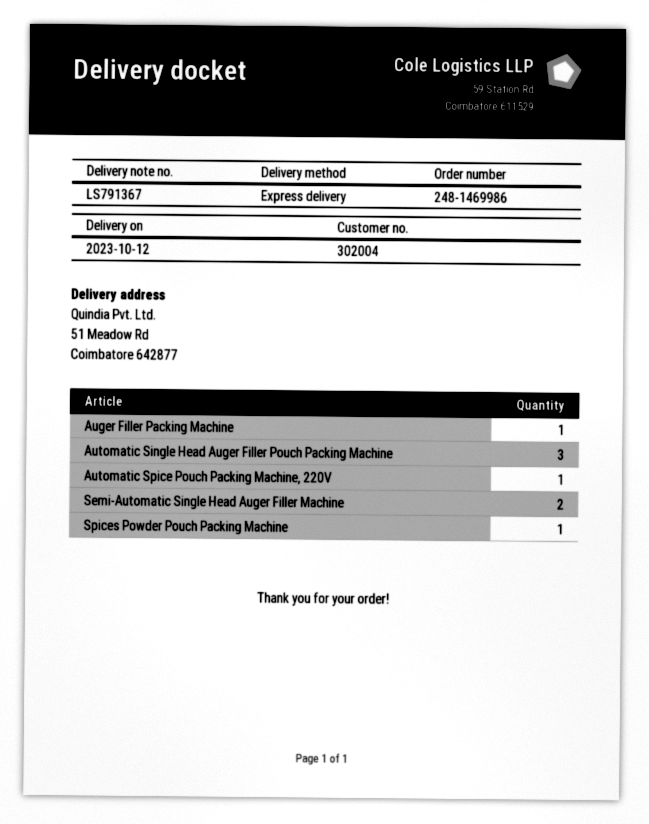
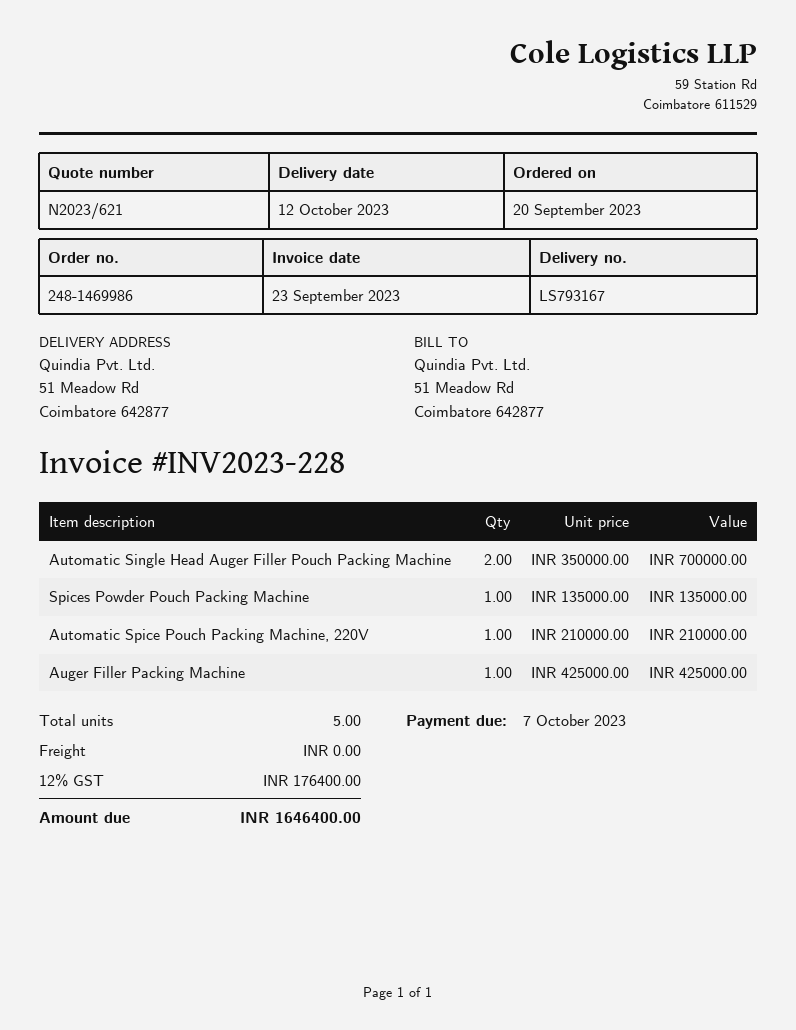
delivery note number: LS791367 -> LS793167
Automatic Single Head Auger Filler Pouch Packing Machine: 3 -> 2
Semi-Automatic Single Head Auger Filler Machine: 2 -> none

